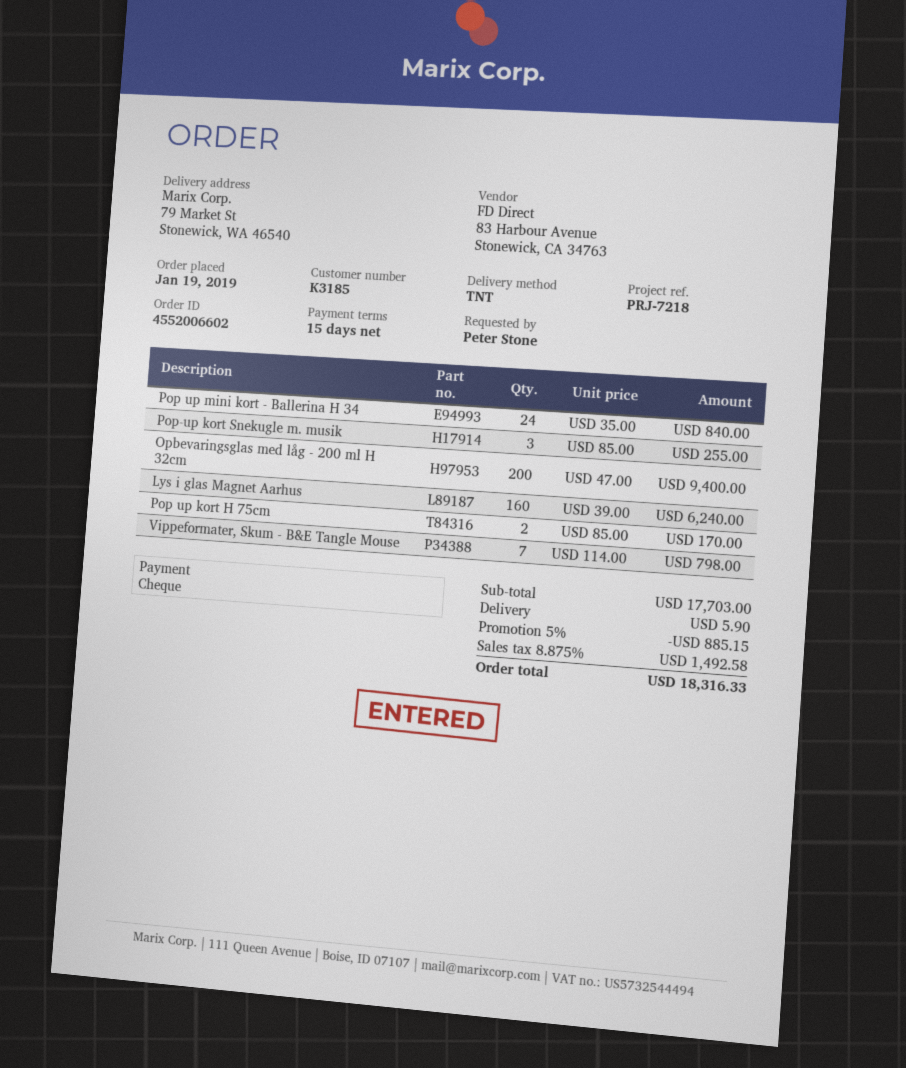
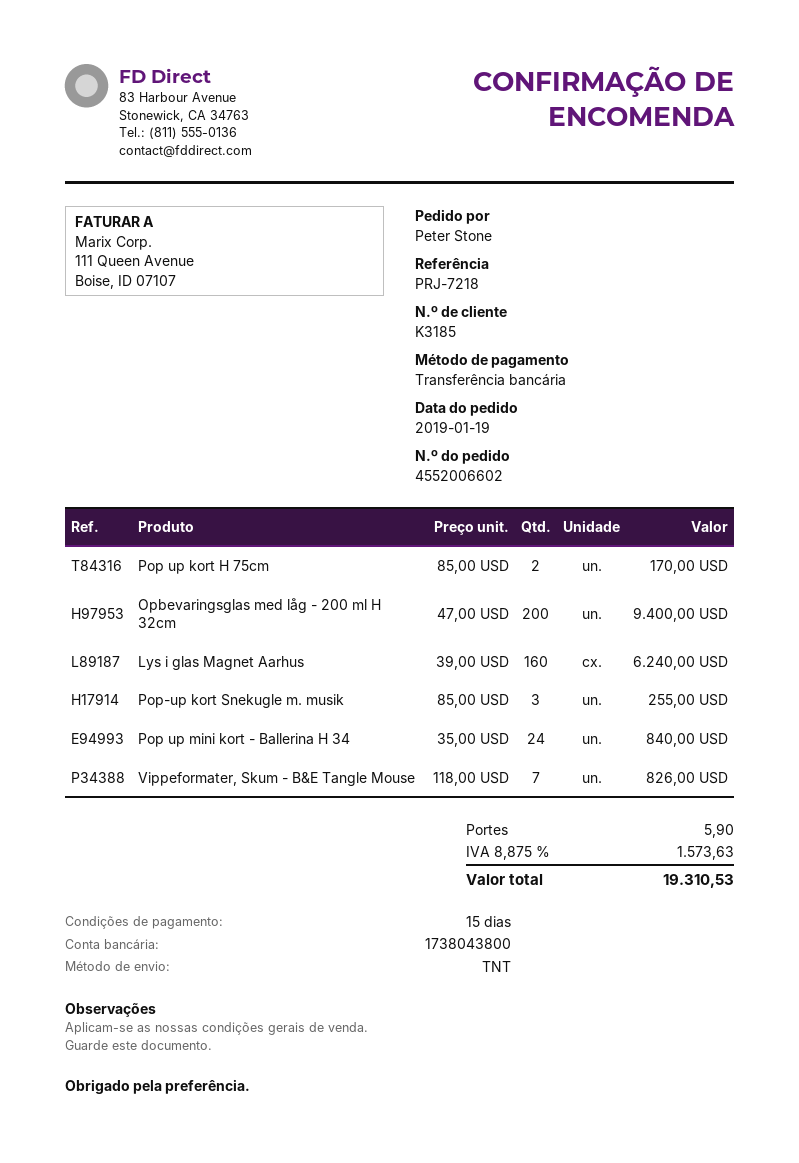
payment method: cheque -> bank transfer
Vippeformater, Skum - B&E Tangle Mouse: 7 x 114.00 = 798.00 -> 7 x 118.00 = 826.00
discount: 5% = 885.15 -> none
tax: 8.875% = 1492.58 -> 8.875% = 1573.63
total: 18316.33 -> 19310.53

